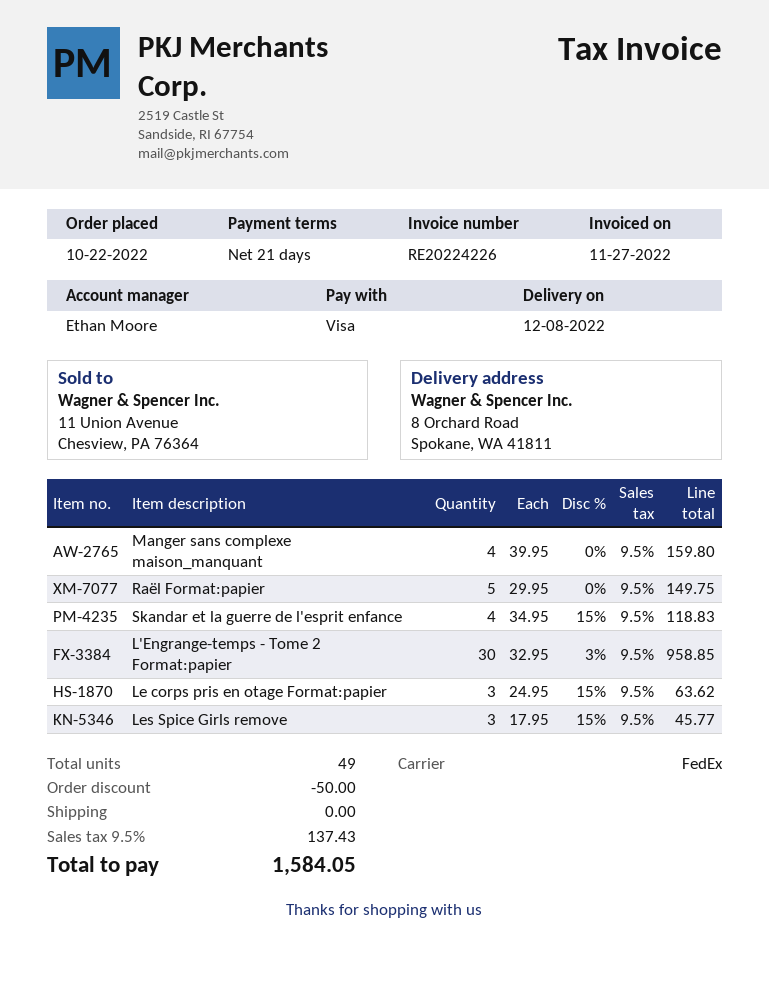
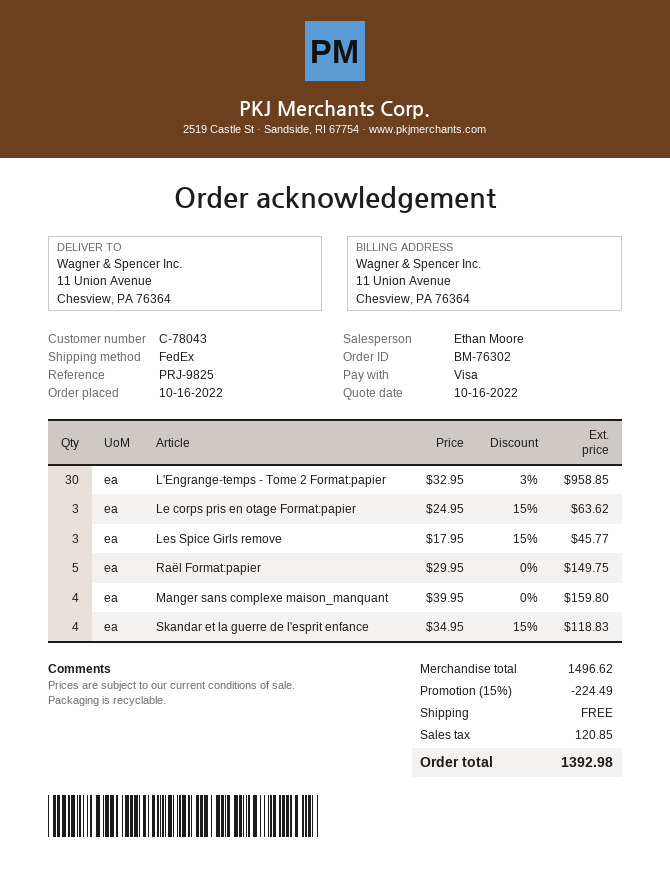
order date: 2022-10-22 -> 2022-10-16
ship to: 8 Orchard Road, Spokane, WA 41811 -> 11 Union Avenue, Chesview, PA 76364
discount: 50.00 -> 224.49
tax: 137.43 -> 120.85
total: 1584.05 -> 1392.98

